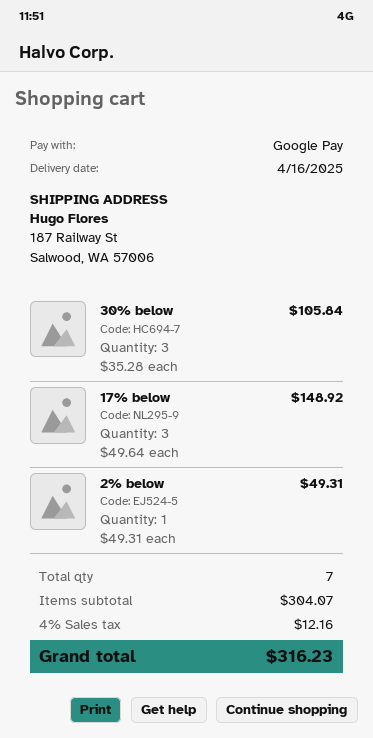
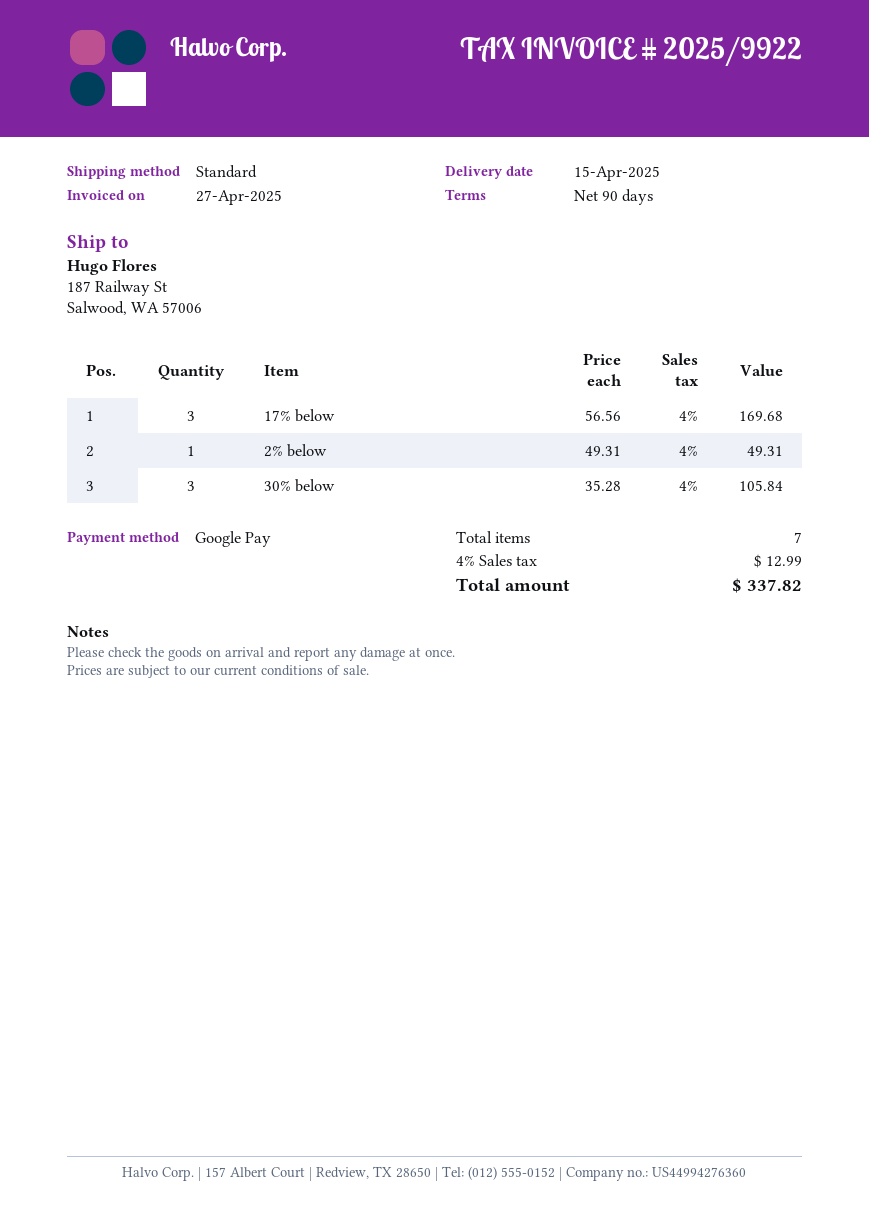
delivery date: 2025-04-16 -> 2025-04-15
17% below: 3 x 49.64 = 148.92 -> 3 x 56.56 = 169.68
tax: 4% = 12.16 -> 4% = 12.99
total: 316.23 -> 337.82

